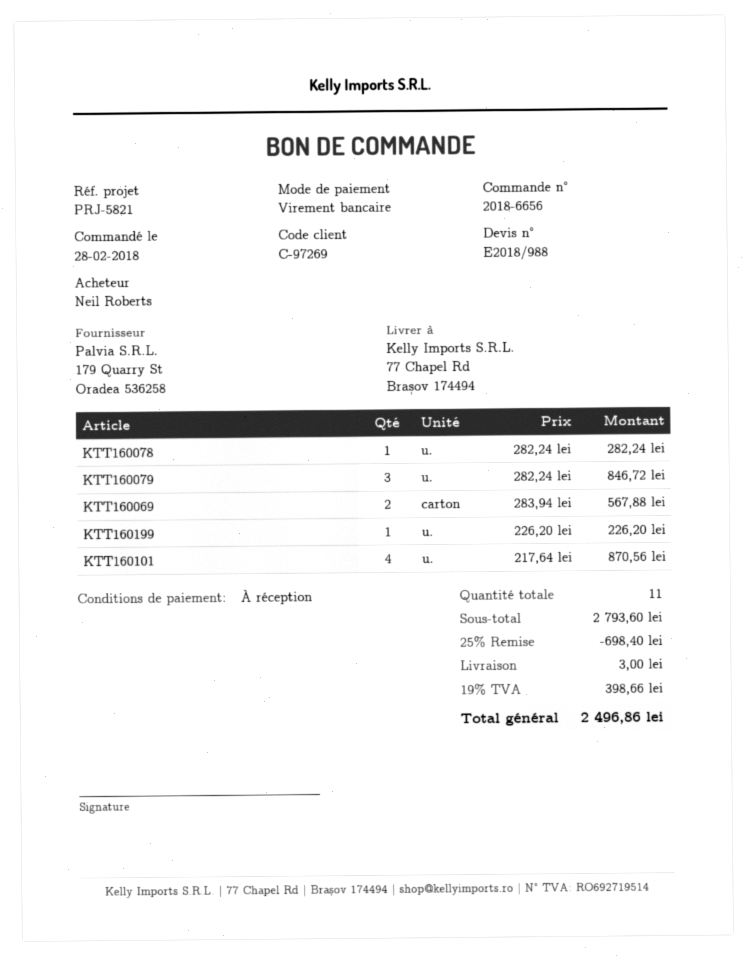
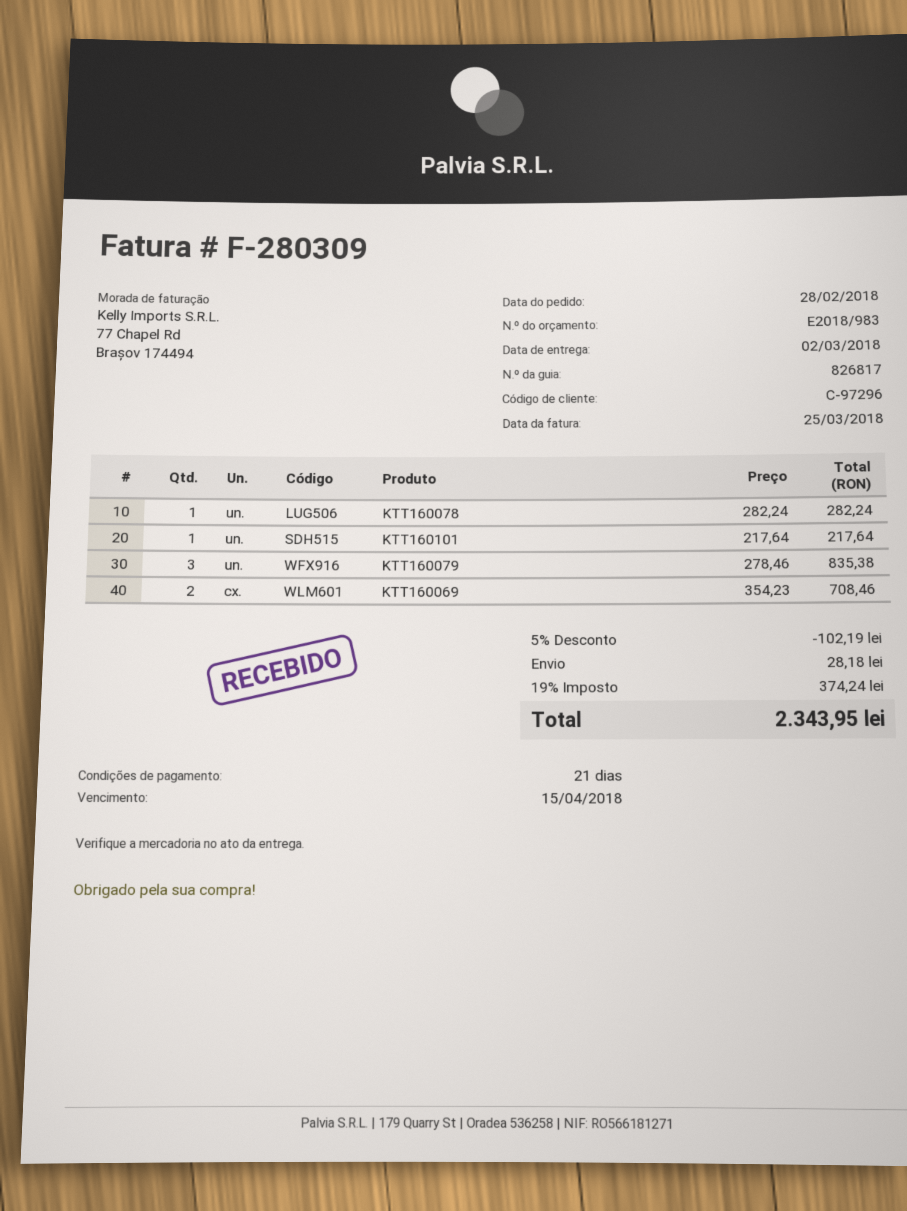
quote number: E2018/988 -> E2018/983
payment terms: on receipt -> 21 days
customer number: C-97269 -> C-97296
KTT160079: 3 x 282.24 = 846.72 -> 3 x 278.46 = 835.38
KTT160069: 2 x 283.94 = 567.88 -> 2 x 354.23 = 708.46
KTT160199: 1 x 226.20 = 226.20 -> none
KTT160101: 4 x 217.64 = 870.56 -> 1 x 217.64 = 217.64
discount: 25% = 698.40 -> 5% = 102.19
shipping: 3.00 -> 28.18
tax: 19% = 398.66 -> 19% = 374.24
total: 2496.86 -> 2343.95

